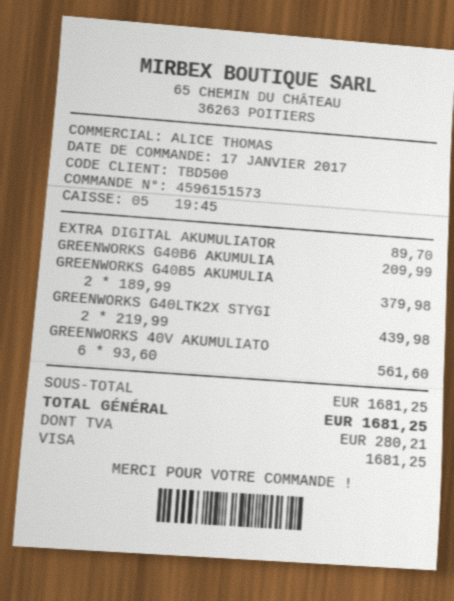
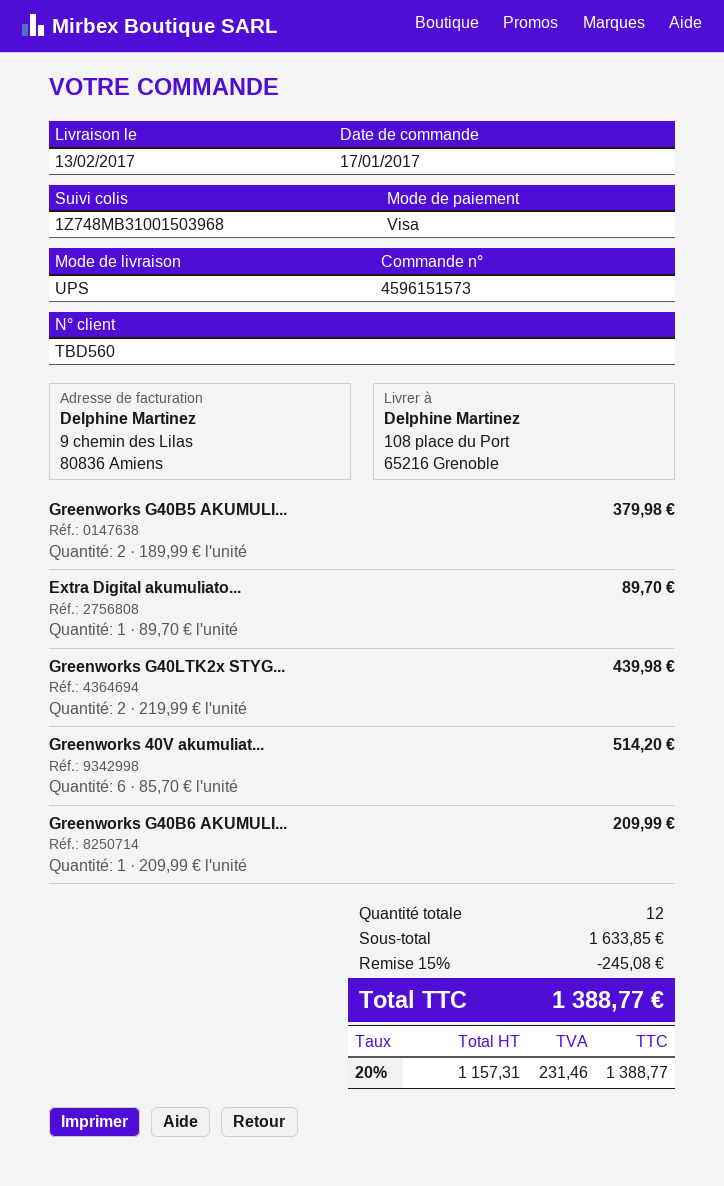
customer number: TBD500 -> TBD560
GREENWORKS 40V AKUMULIATO: 6 x 93.60 = 561.60 -> 6 x 85.70 = 514.20
subtotal: 1681.25 -> 1633.85
discount: none -> 15% = 245.08
tax: 280.21 -> 231.46
total: 1681.25 -> 1388.77

